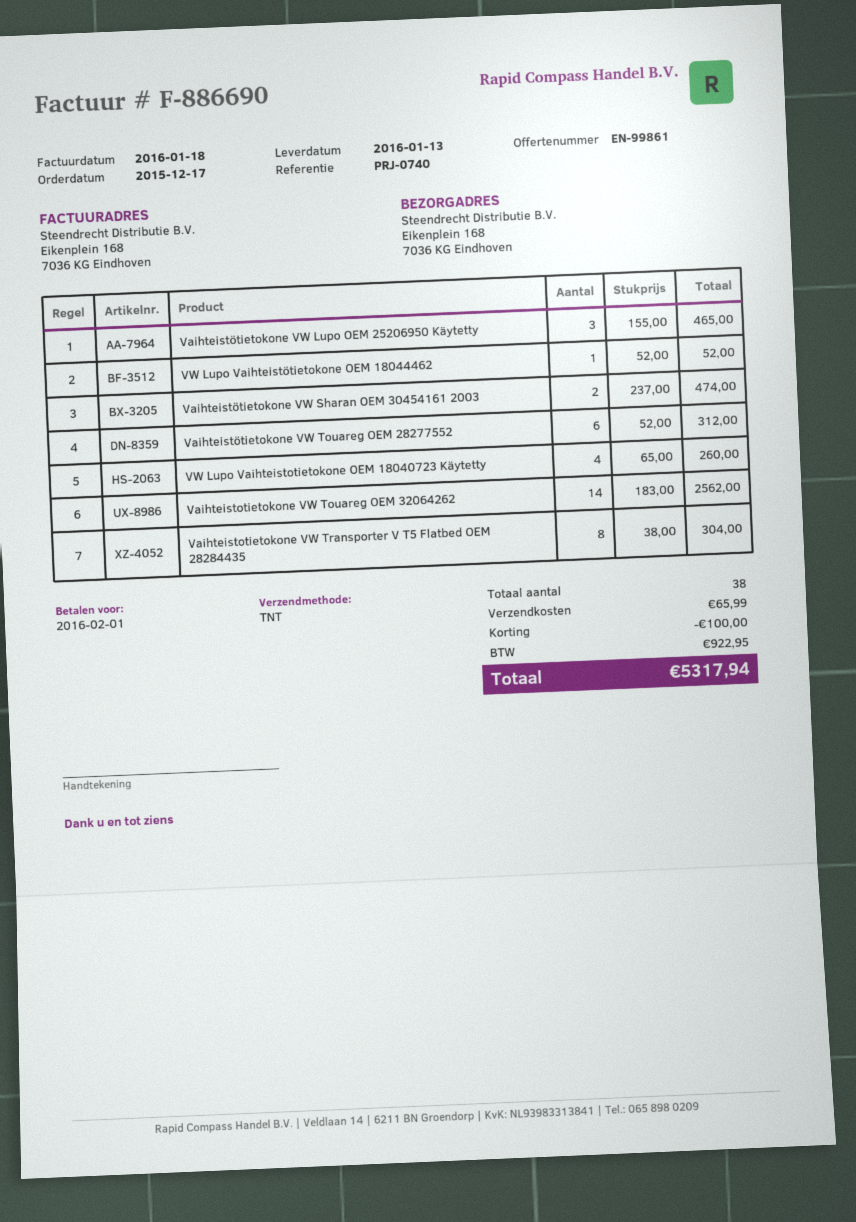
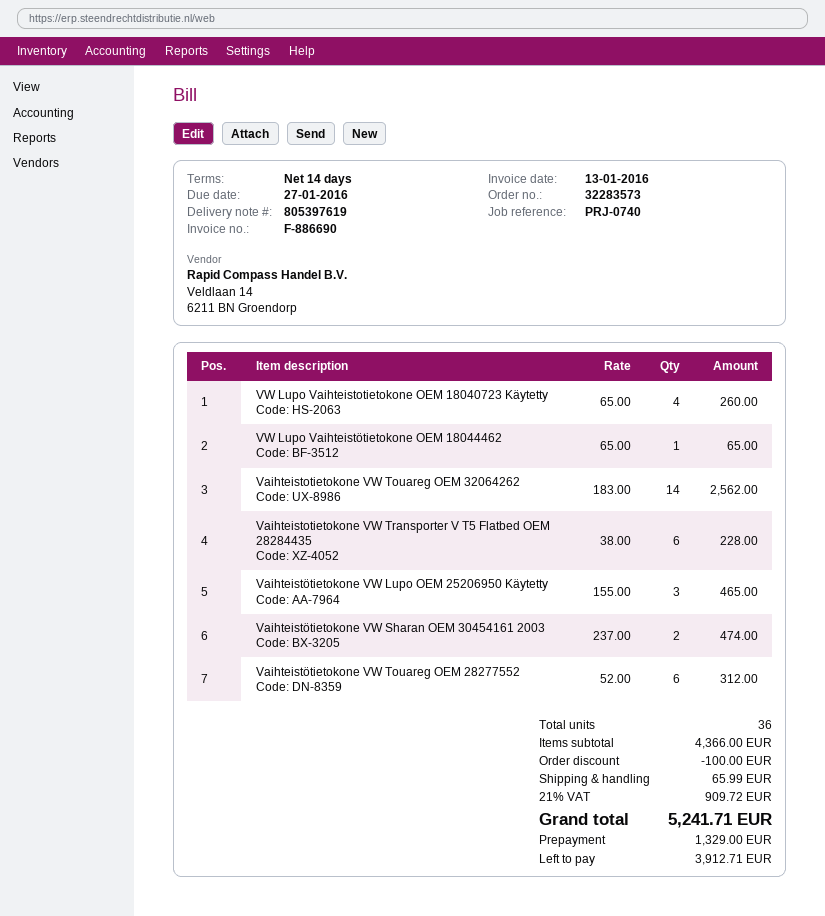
invoice date: 2016-01-18 -> 2016-01-13
due date: 2016-02-01 -> 2016-01-27
VW Lupo Vaihteistötietokone OEM 18044462: 1 x 52.00 = 52.00 -> 1 x 65.00 = 65.00
Vaihteistotietokone VW Transporter V T5 Flatbed OEM 28284435: 8 x 38.00 = 304.00 -> 6 x 38.00 = 228.00
total quantity: 38 -> 36
tax: 922.95 -> 909.72
total: 5317.94 -> 5241.71

